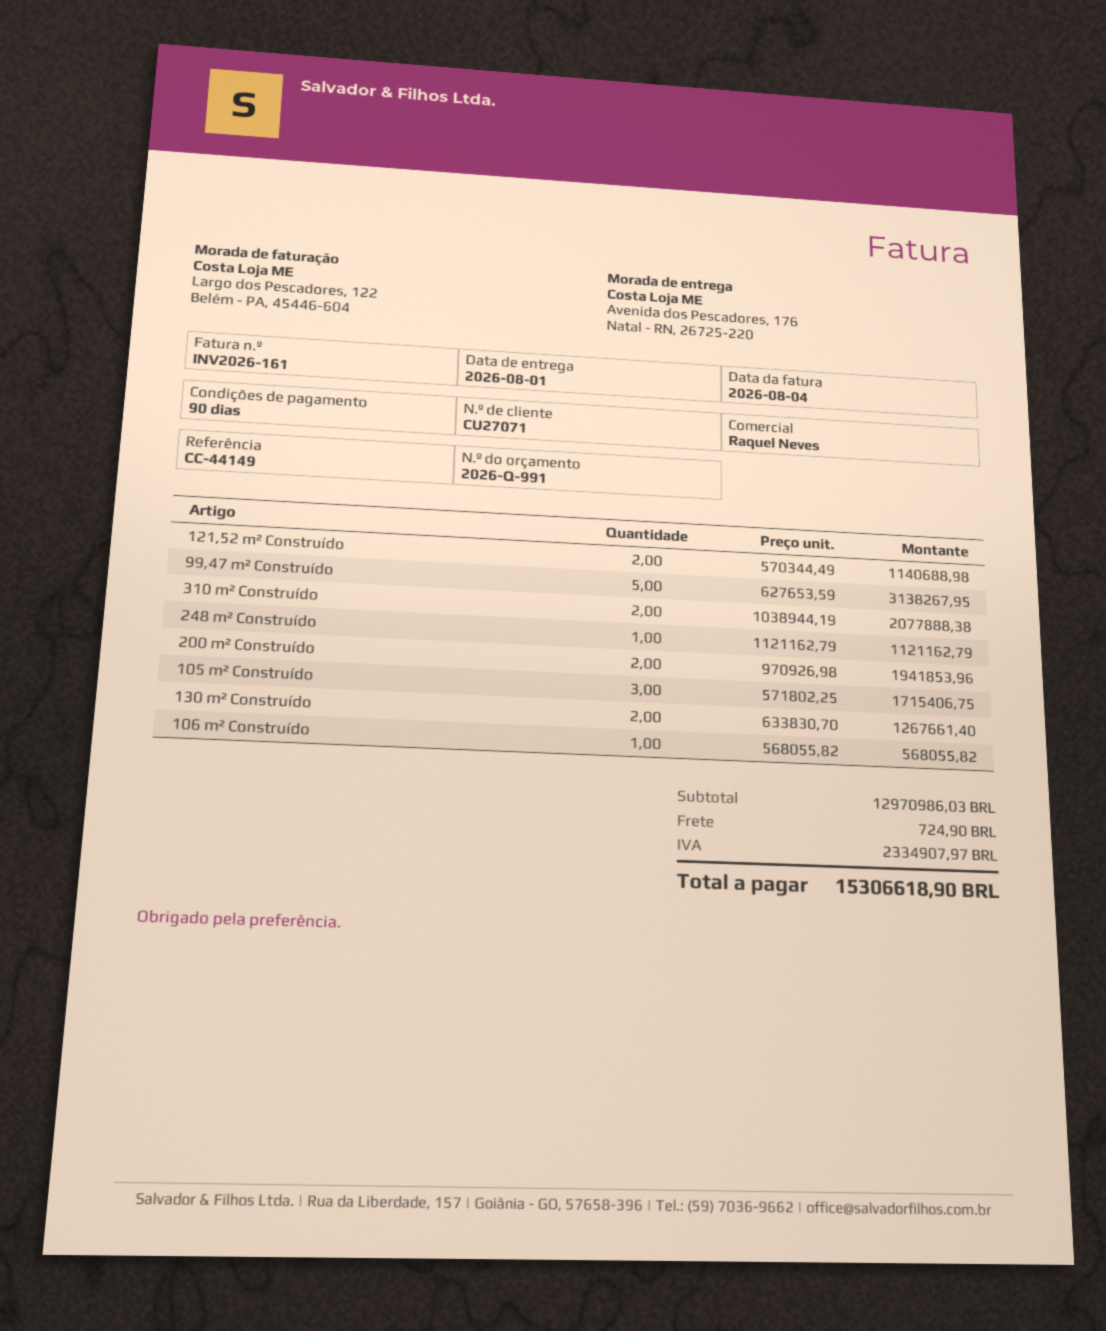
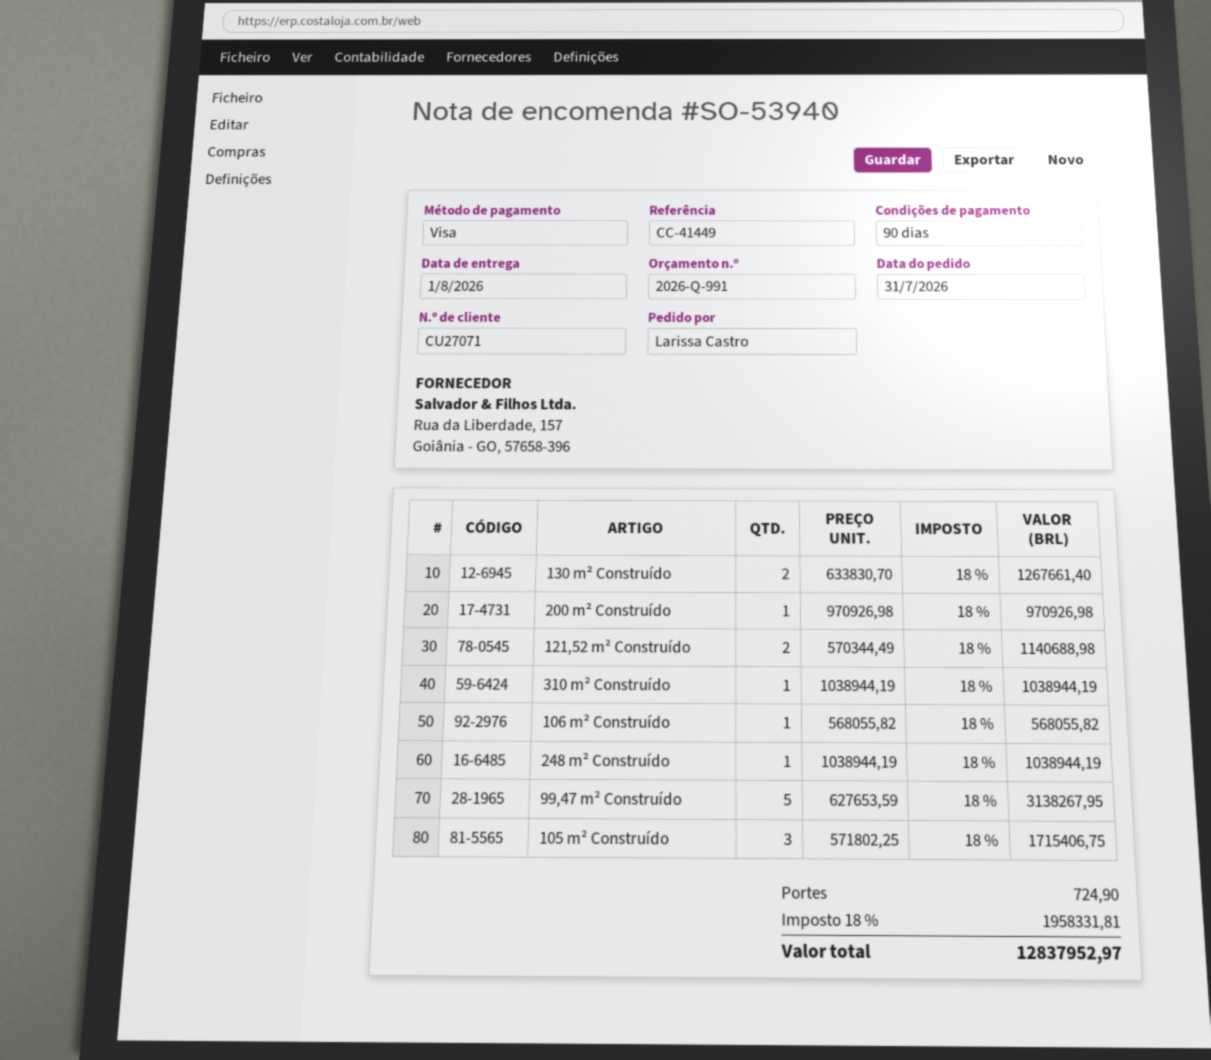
reference: CC-44149 -> CC-41449
310 m² Construído: 2 x 1038944.19 = 2077888.38 -> 1 x 1038944.19 = 1038944.19
248 m² Construído: 1 x 1121162.79 = 1121162.79 -> 1 x 1038944.19 = 1038944.19
200 m² Construído: 2 x 970926.98 = 1941853.96 -> 1 x 970926.98 = 970926.98
tax: 2334907.97 -> 1958331.81
total: 15306618.90 -> 12837952.97

